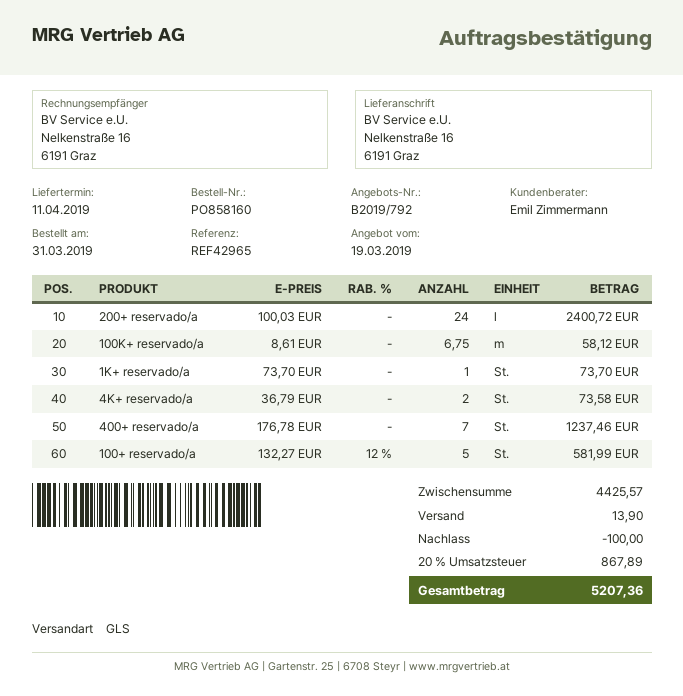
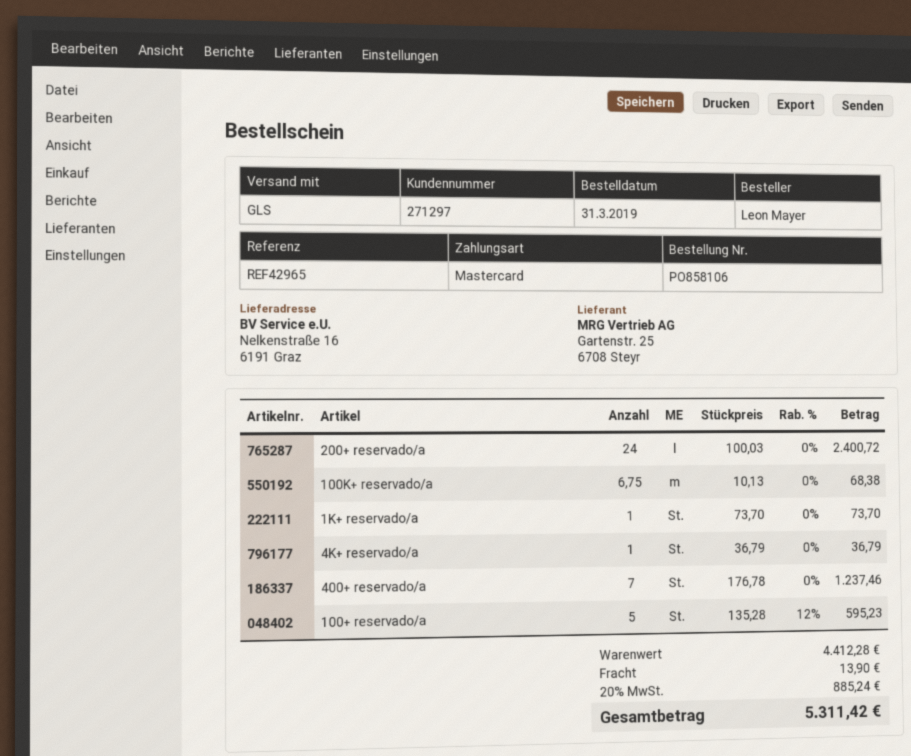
order number: PO858160 -> PO858106
100K+ reservado/a: 6.75 x 8.61 = 58.12 -> 6.75 x 10.13 = 68.38
4K+ reservado/a: 2 x 36.79 = 73.58 -> 1 x 36.79 = 36.79
100+ reservado/a: 5 x 132.27 - 12% = 581.99 -> 5 x 135.28 - 12% = 595.23
subtotal: 4425.57 -> 4412.28
discount: 100.00 -> none
tax: 20% = 867.89 -> 20% = 885.24
total: 5207.36 -> 5311.42

